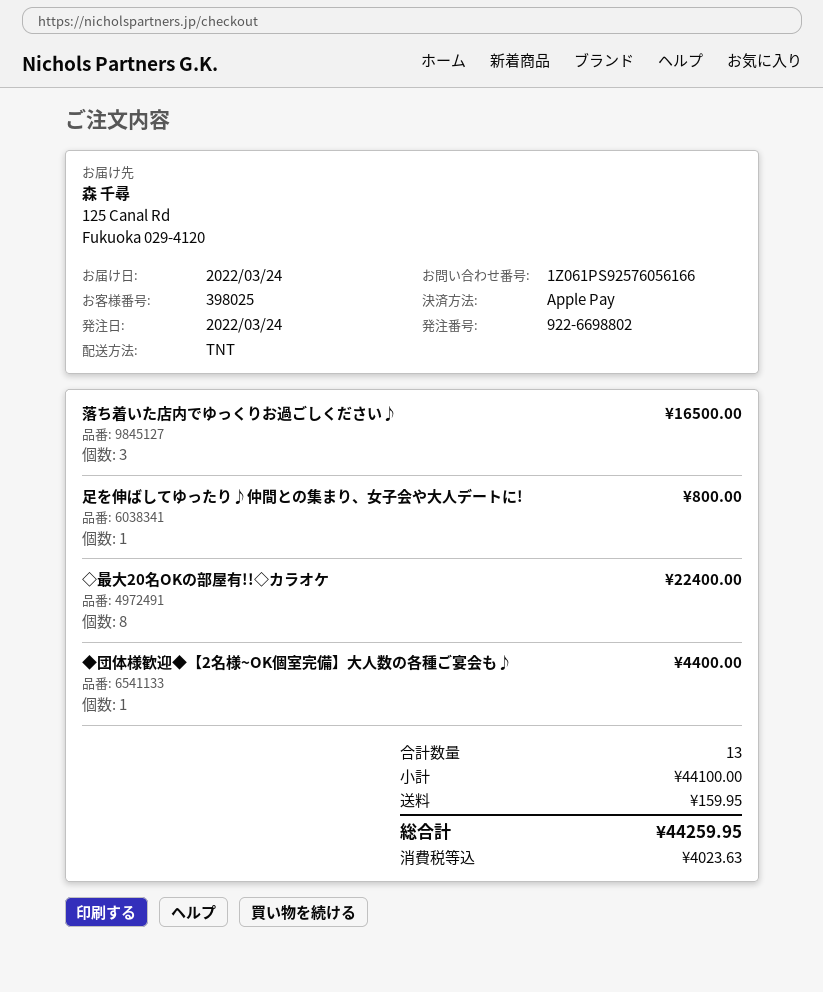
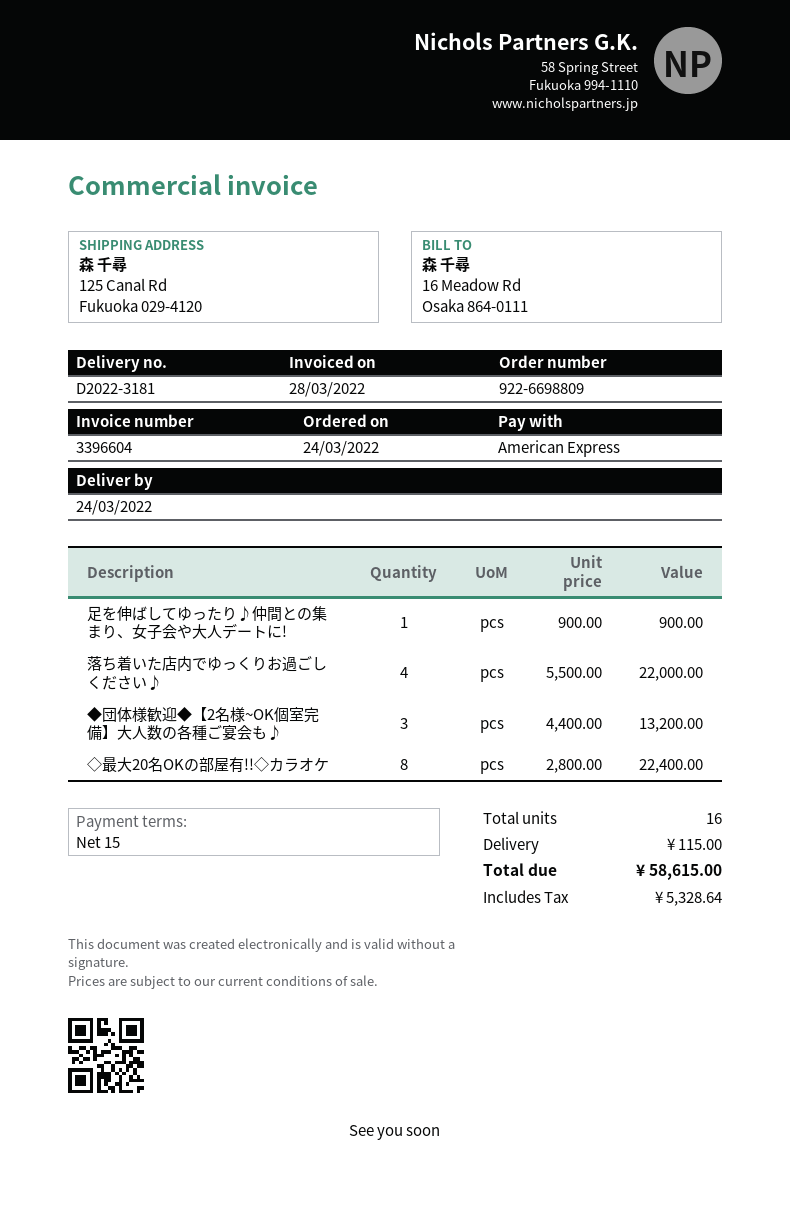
order number: 922-6698802 -> 922-6698809
payment method: Apple Pay -> American Express
落ち着いた店内でゆっくりお過ごしください♪: 3 for 16500.00 -> 4 for 22000.00
足を伸ばしてゆったり♪仲間との集まり、女子会や大人デートに!: 1 for 800.00 -> 1 for 900.00
◆団体様歓迎◆【2名様~OK個室完備】大人数の各種ご宴会も♪: 1 for 4400.00 -> 3 for 13200.00
total quantity: 13 -> 16
shipping: 159.95 -> 115.00
tax: 4023.63 -> 5328.64
total: 44259.95 -> 58615.00

